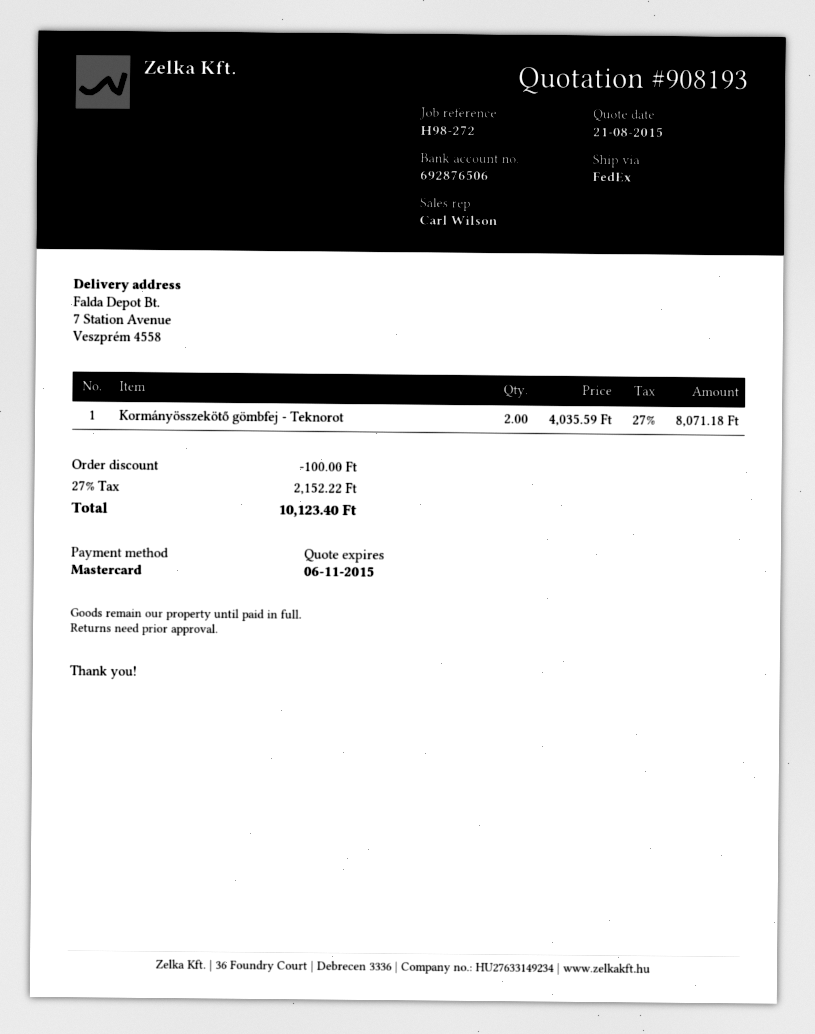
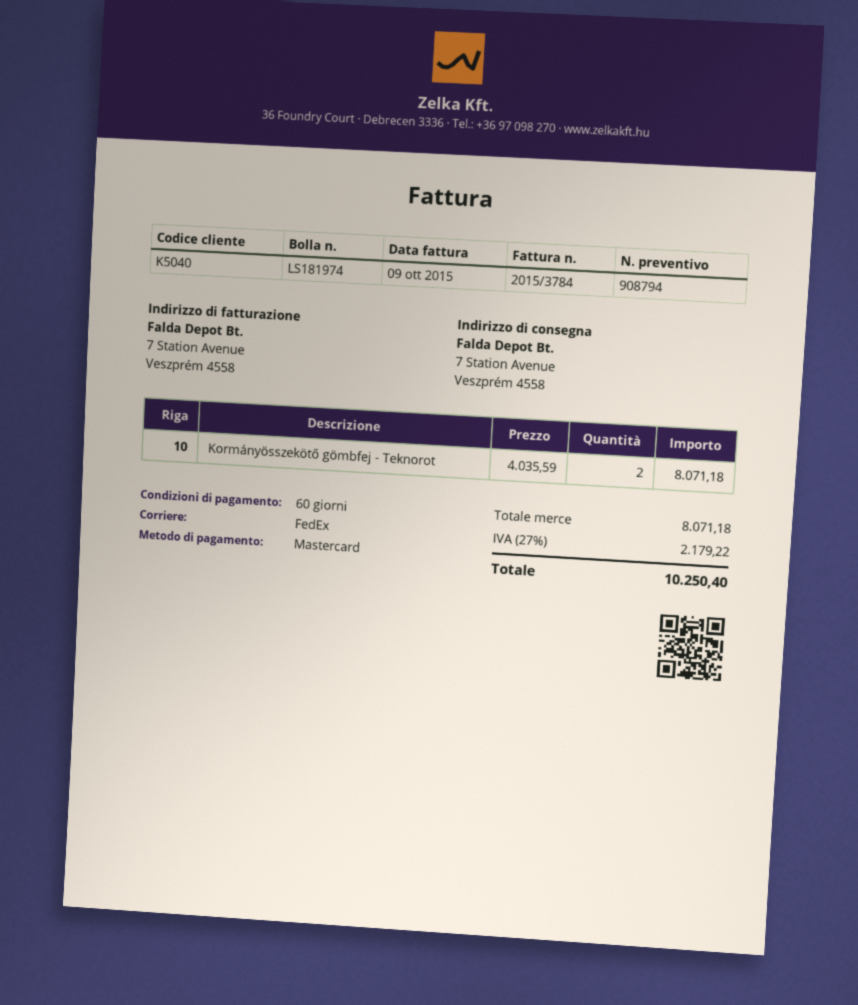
quote number: 908193 -> 908794
discount: 100.00 -> none
tax: 27% = 2152.22 -> 27% = 2179.22
total: 10123.40 -> 10250.40

